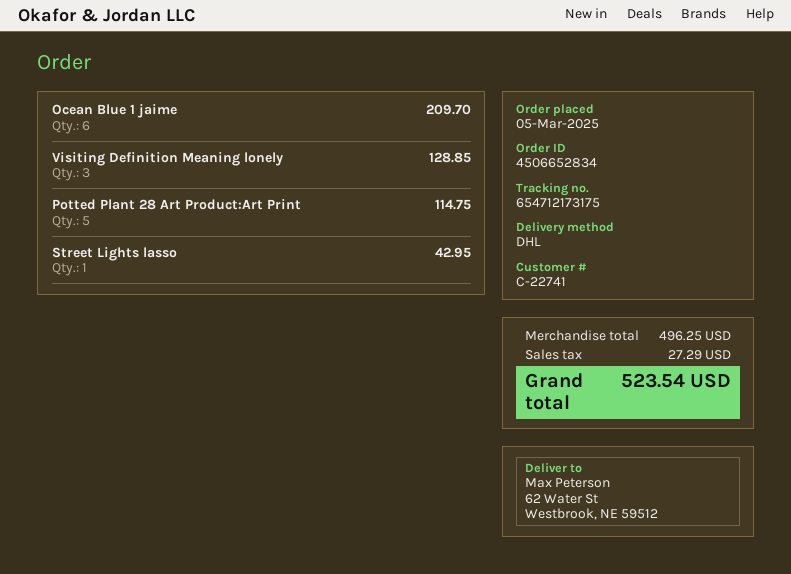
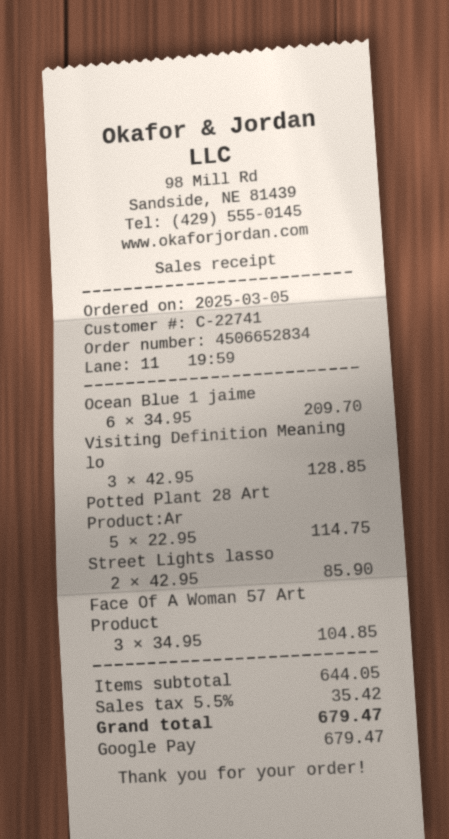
Street Lights lasso: 1 for 42.95 -> 2 for 85.90
Face Of A Woman 57 Art Product: none -> 3 for 104.85
subtotal: 496.25 -> 644.05
tax: 27.29 -> 35.42
total: 523.54 -> 679.47

